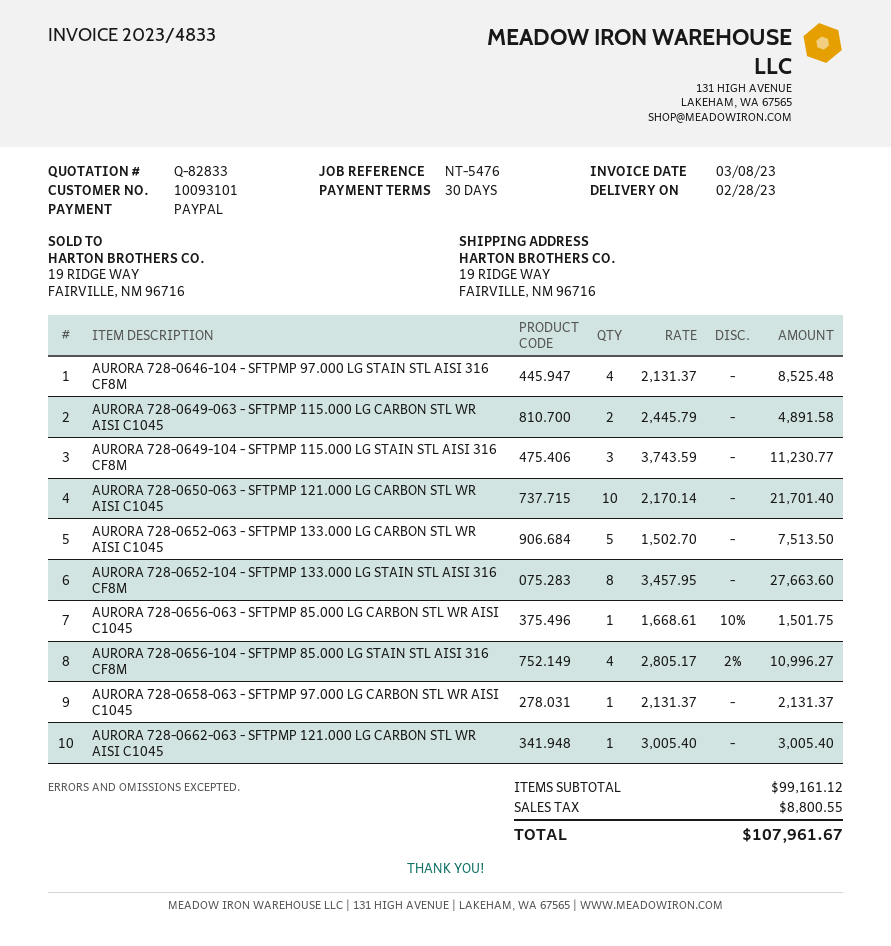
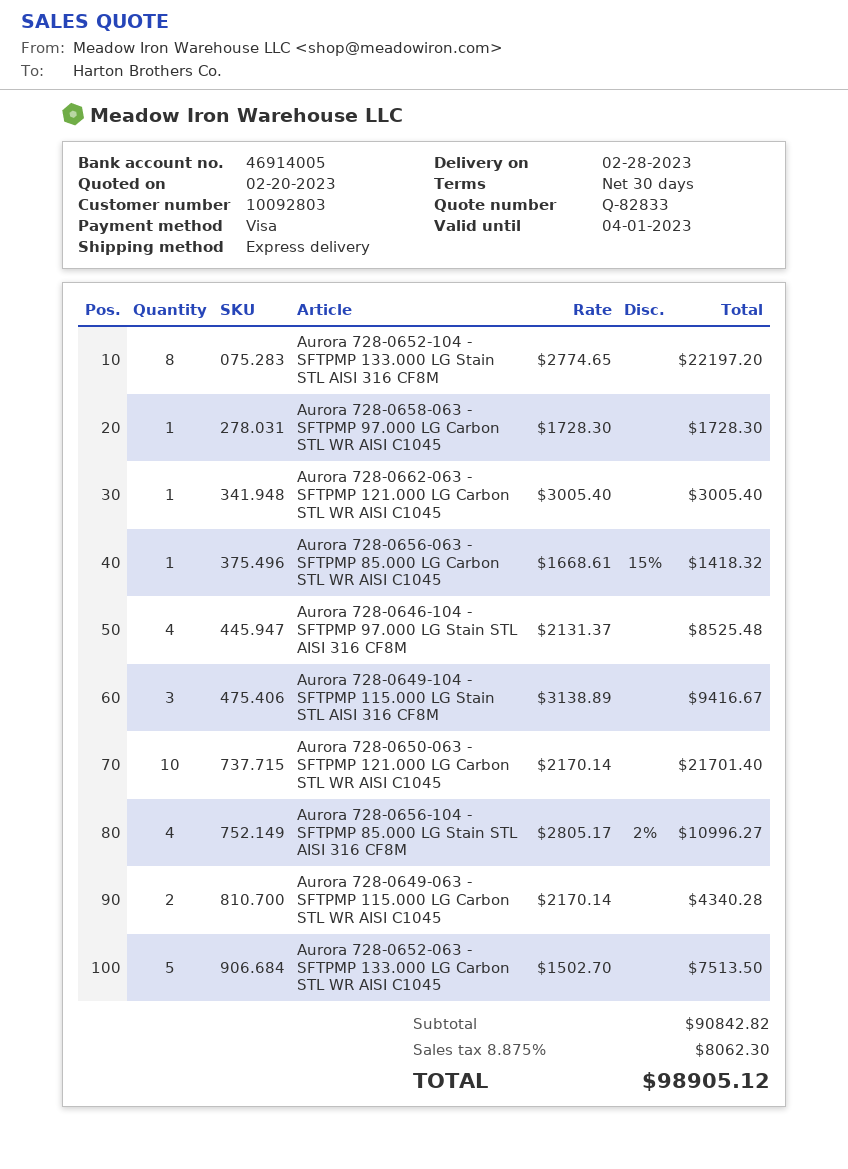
customer number: 10093101 -> 10092803
payment method: PayPal -> Visa
AURORA 728-0649-063 - SFTPMP 115.000 LG CARBON STL WR AISI C1045: 2 x 2445.79 = 4891.58 -> 2 x 2170.14 = 4340.28
AURORA 728-0649-104 - SFTPMP 115.000 LG STAIN STL AISI 316 CF8M: 3 x 3743.59 = 11230.77 -> 3 x 3138.89 = 9416.67
AURORA 728-0652-104 - SFTPMP 133.000 LG STAIN STL AISI 316 CF8M: 8 x 3457.95 = 27663.60 -> 8 x 2774.65 = 22197.20
AURORA 728-0656-063 - SFTPMP 85.000 LG CARBON STL WR AISI C1045: 1 x 1668.61 - 10% = 1501.75 -> 1 x 1668.61 - 15% = 1418.32
AURORA 728-0658-063 - SFTPMP 97.000 LG CARBON STL WR AISI C1045: 1 x 2131.37 = 2131.37 -> 1 x 1728.30 = 1728.30
subtotal: 99161.12 -> 90842.82
tax: 8800.55 -> 8062.30
total: 107961.67 -> 98905.12

